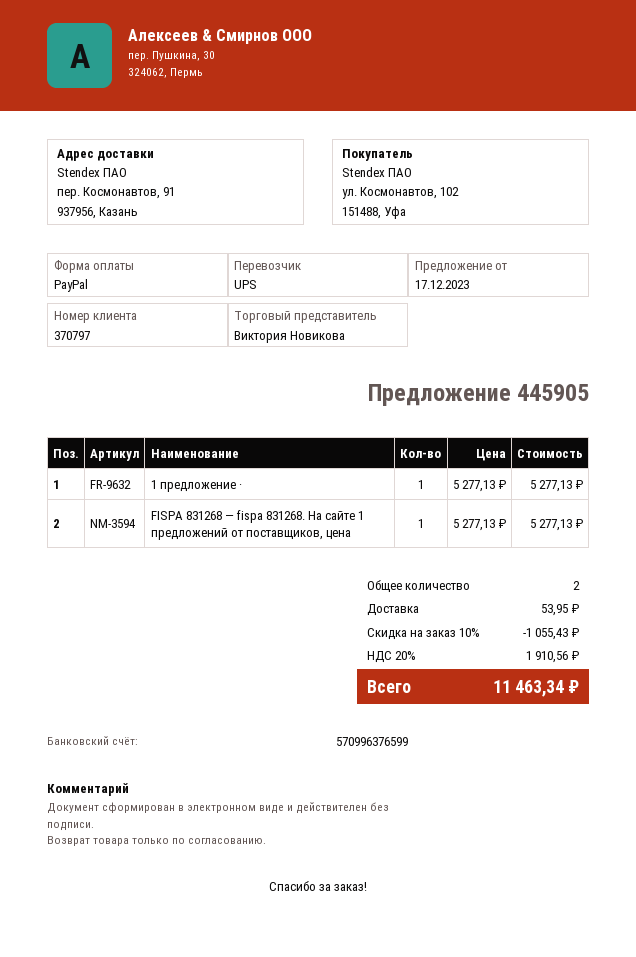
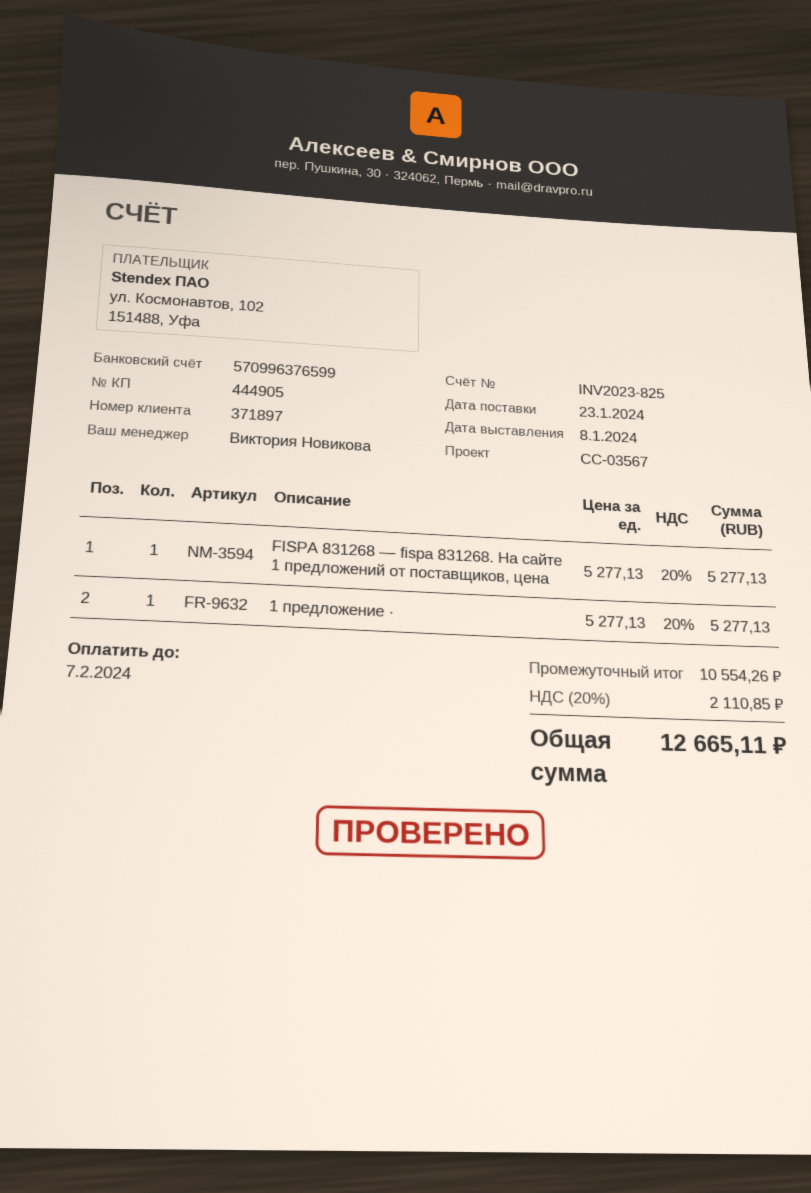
quote number: 445905 -> 444905
customer number: 370797 -> 371897
discount: 10% = 1055.43 -> none
shipping: 53.95 -> none
tax: 20% = 1910.56 -> 20% = 2110.85
total: 11463.34 -> 12665.11

